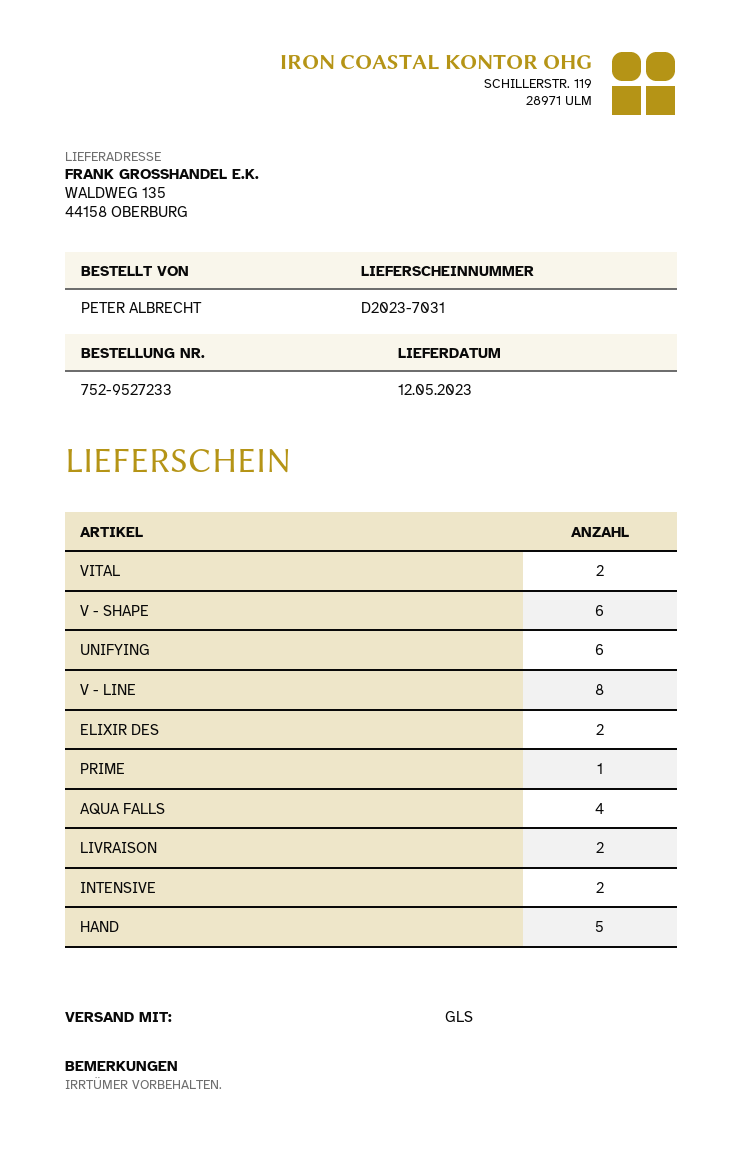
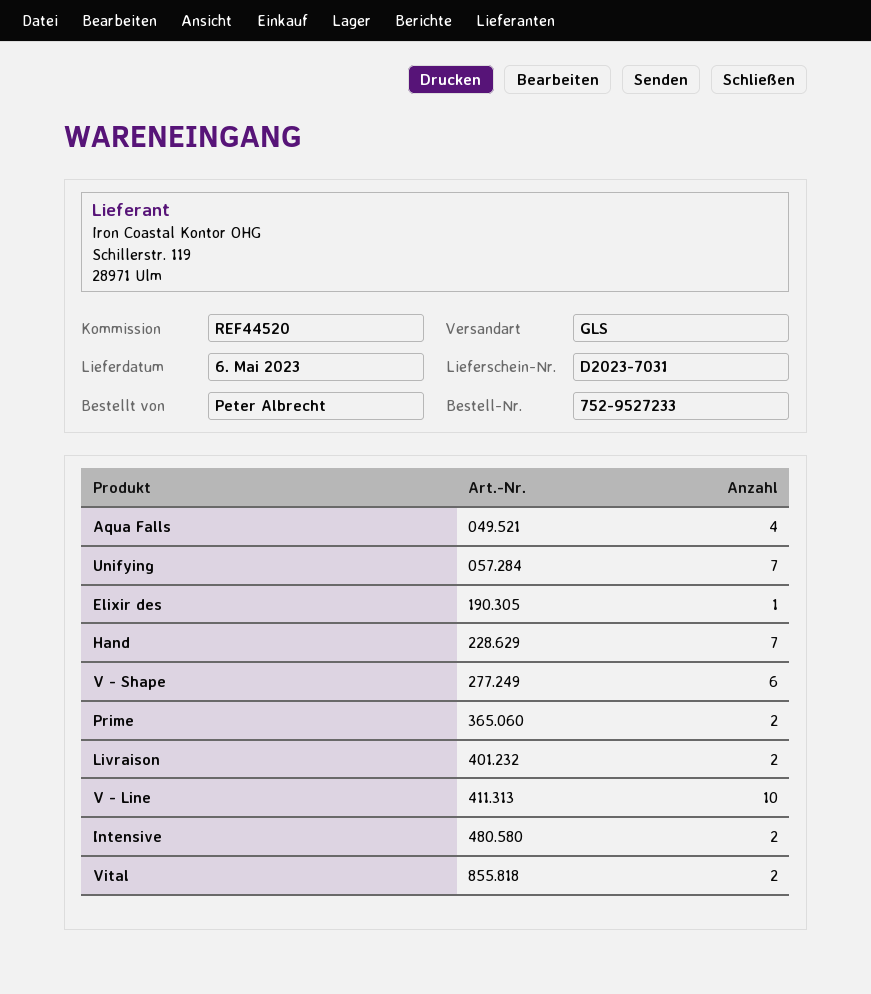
delivery date: 2023-05-12 -> 2023-05-06
UNIFYING: 6 -> 7
V - LINE: 8 -> 10
ELIXIR DES: 2 -> 1
PRIME: 1 -> 2
HAND: 5 -> 7

